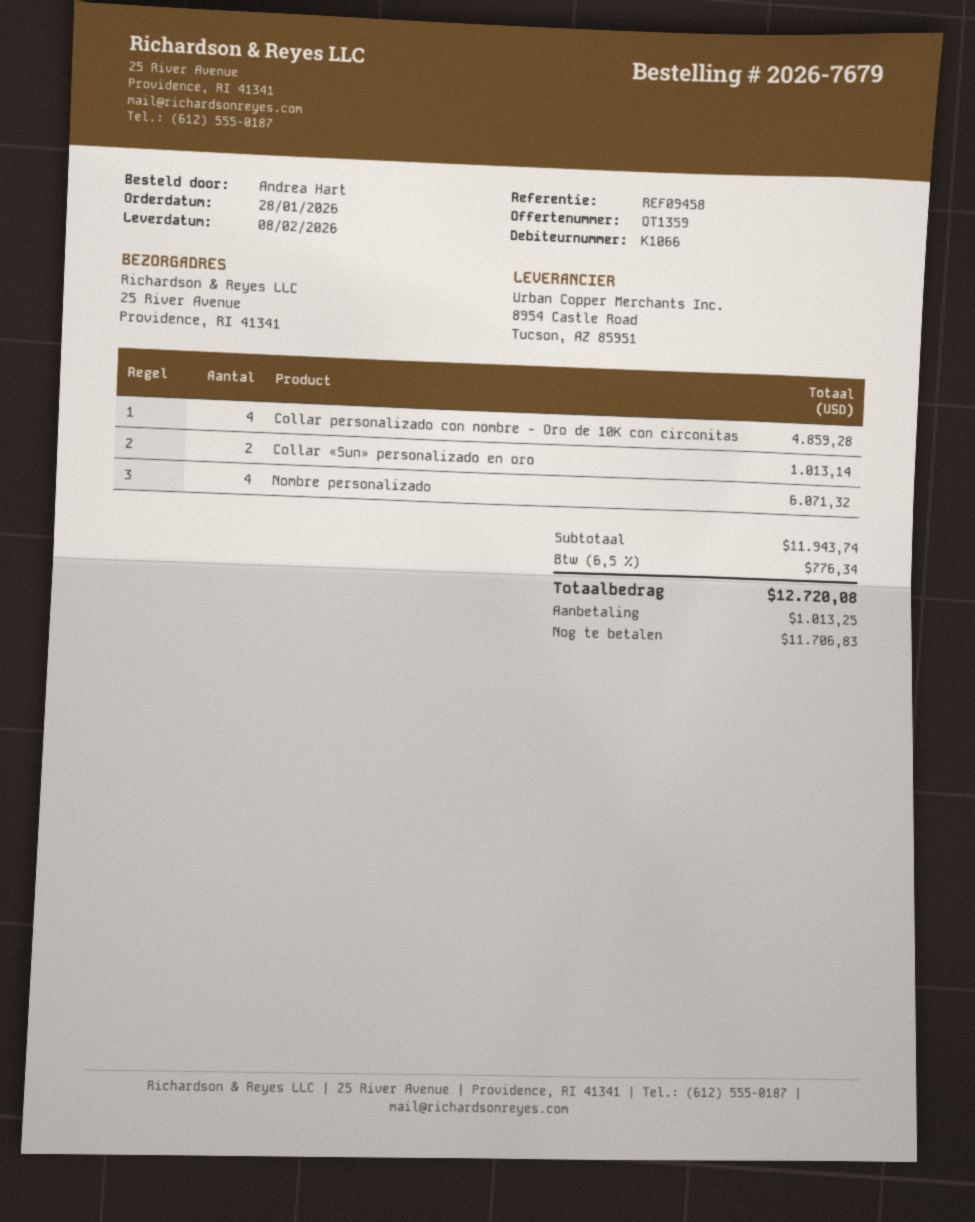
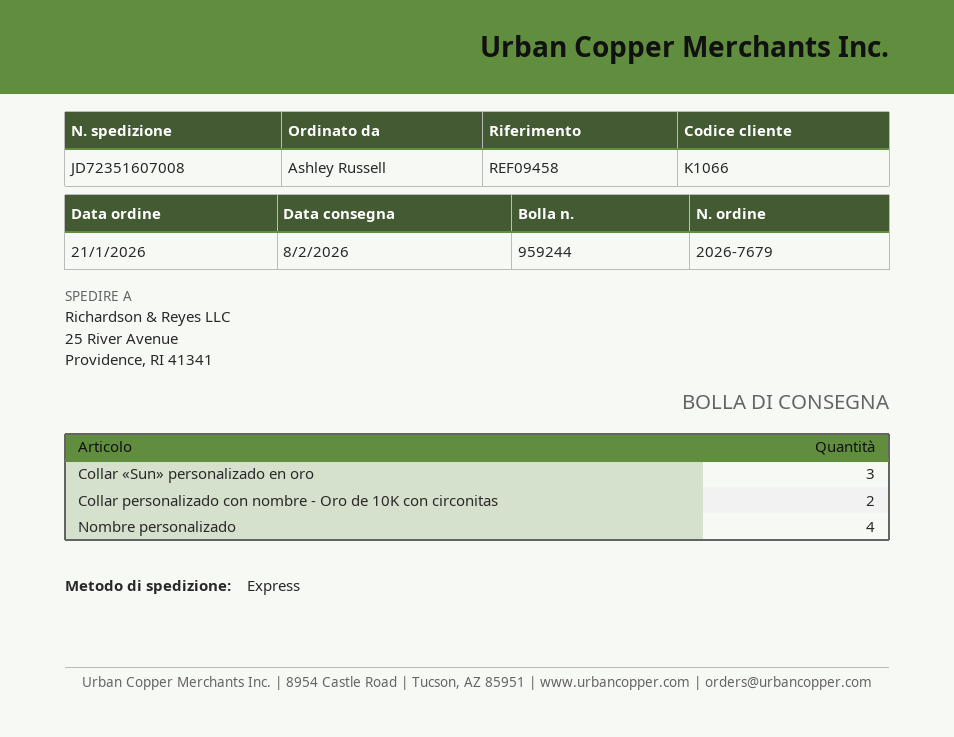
order date: 2026-01-28 -> 2026-01-21
ordered by: Andrea Hart -> Ashley Russell
Collar personalizado con nombre - Oro de 10K con circonitas: 4 -> 2
Collar «Sun» personalizado en oro: 2 -> 3

